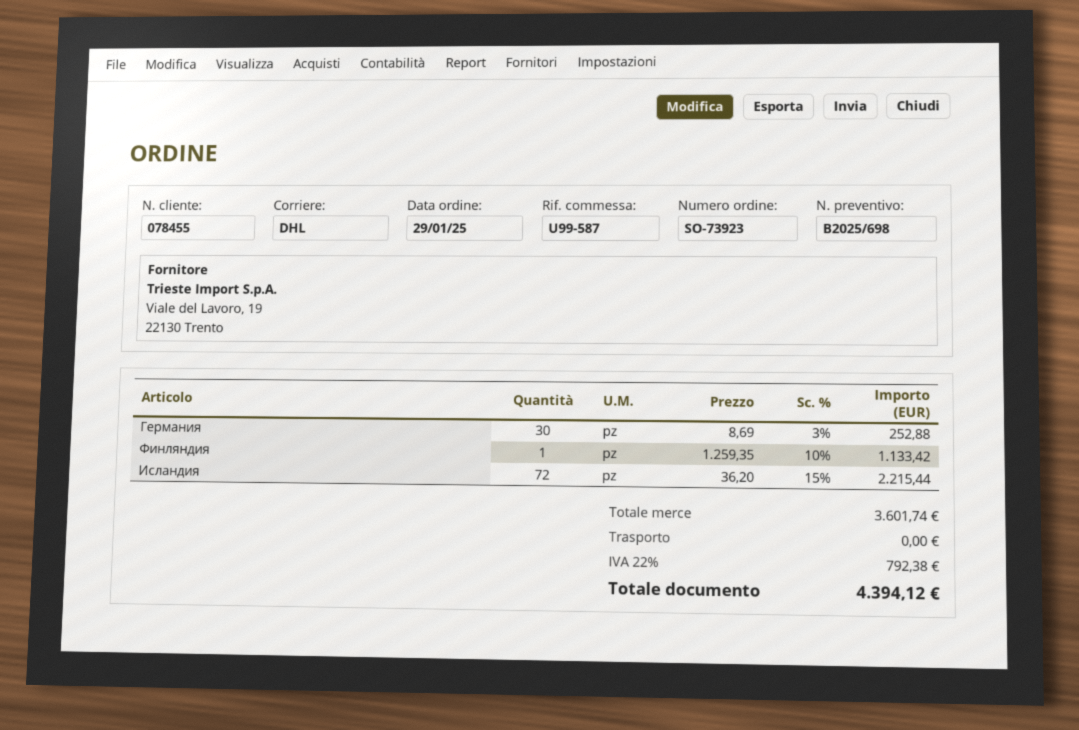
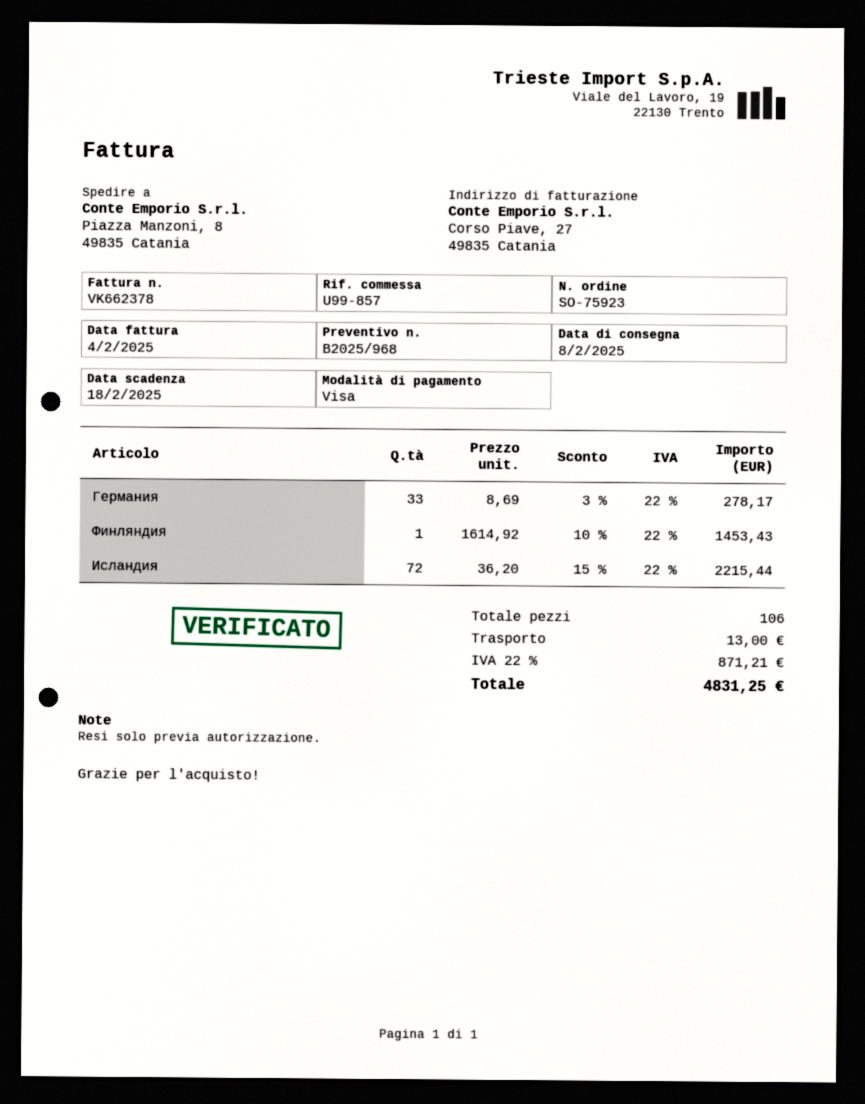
quote number: B2025/698 -> B2025/968
order number: SO-73923 -> SO-75923
reference: U99-587 -> U99-857
Германия: 30 x 8.69 - 3% = 252.88 -> 33 x 8.69 - 3% = 278.17
Финляндия: 1 x 1259.35 - 10% = 1133.42 -> 1 x 1614.92 - 10% = 1453.43
shipping: 0.00 -> 13.00
tax: 22% = 792.38 -> 22% = 871.21
total: 4394.12 -> 4831.25

